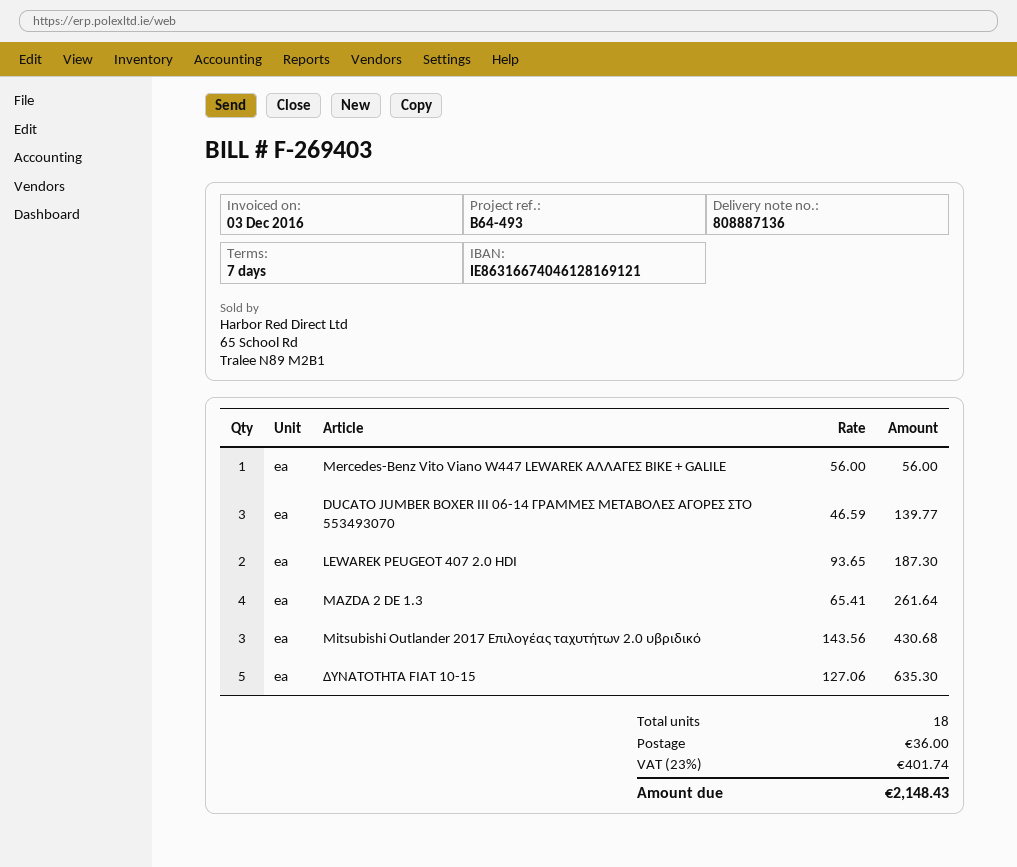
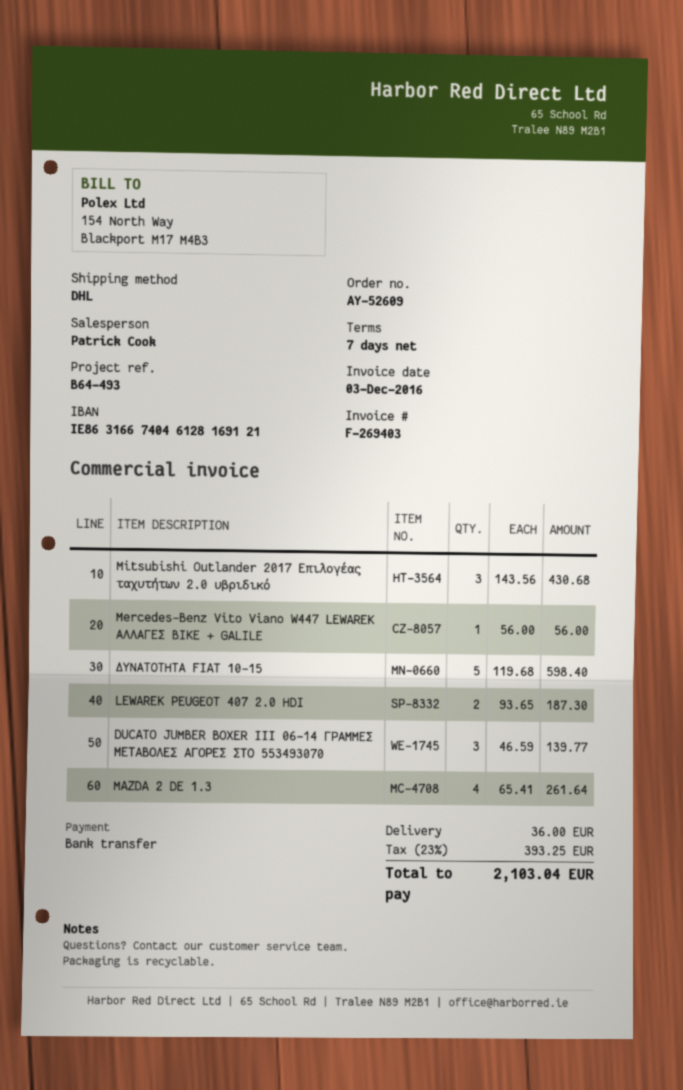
ΔΥΝΑΤΟΤΗΤΑ FIAT 10-15: 5 x 127.06 = 635.30 -> 5 x 119.68 = 598.40
tax: 23% = 401.74 -> 23% = 393.25
total: 2148.43 -> 2103.04

